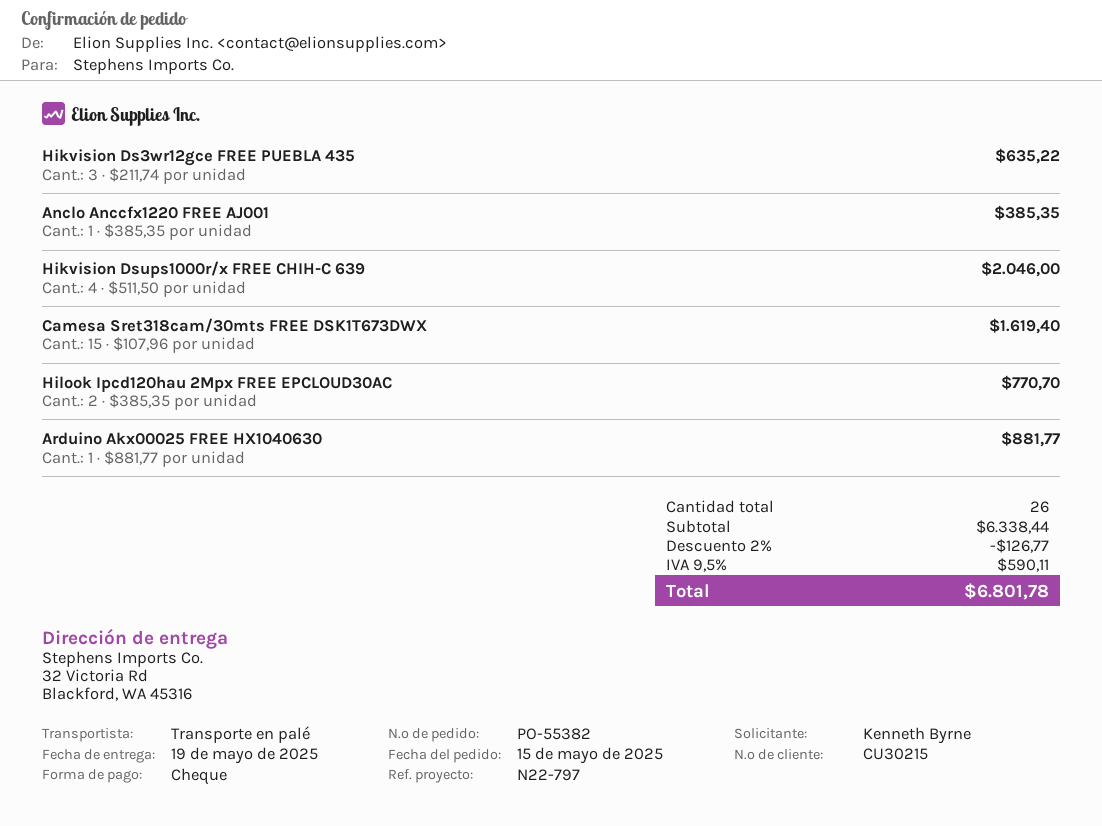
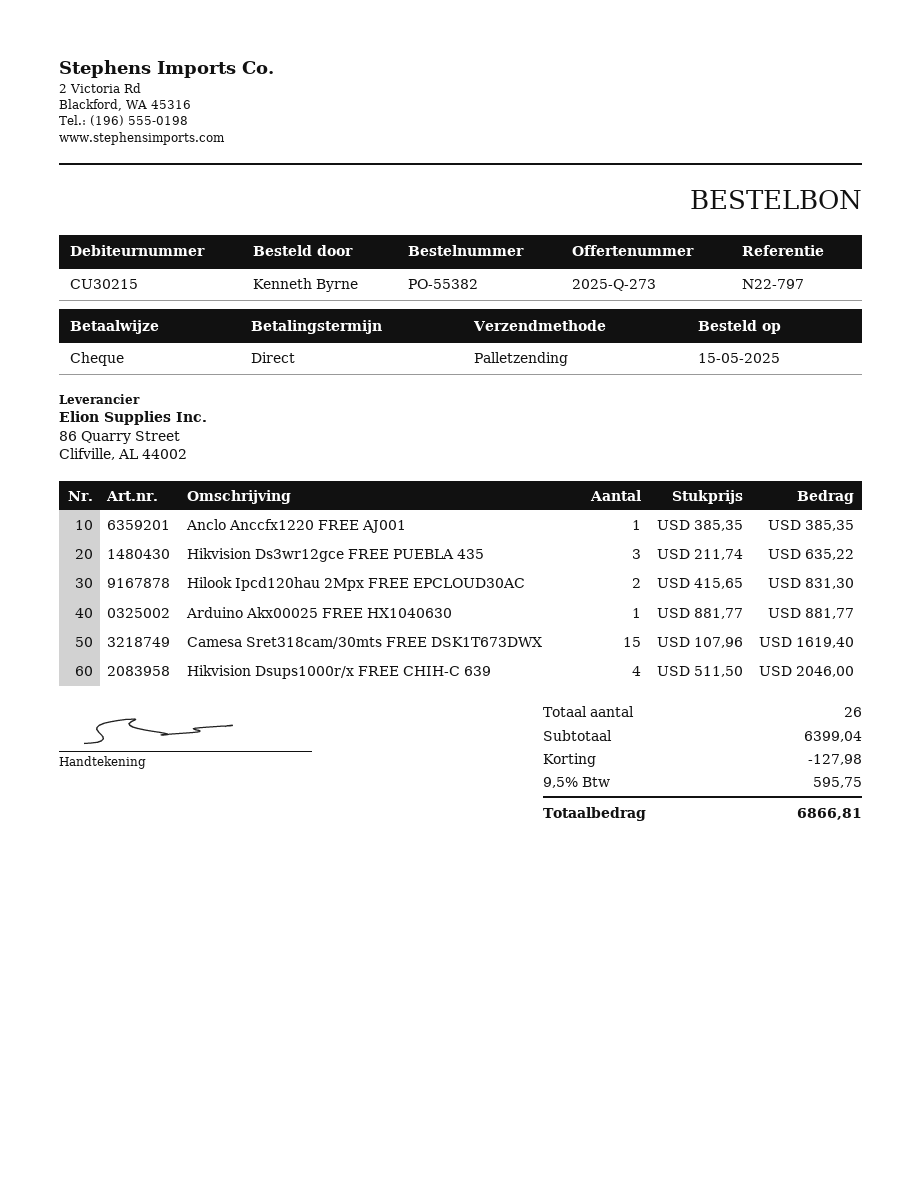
Hilook Ipcd120hau 2Mpx FREE EPCLOUD30AC: 2 x 385.35 = 770.70 -> 2 x 415.65 = 831.30
subtotal: 6338.44 -> 6399.04
discount: 126.77 -> 127.98
tax: 9.5% = 590.11 -> 9.5% = 595.75
total: 6801.78 -> 6866.81

